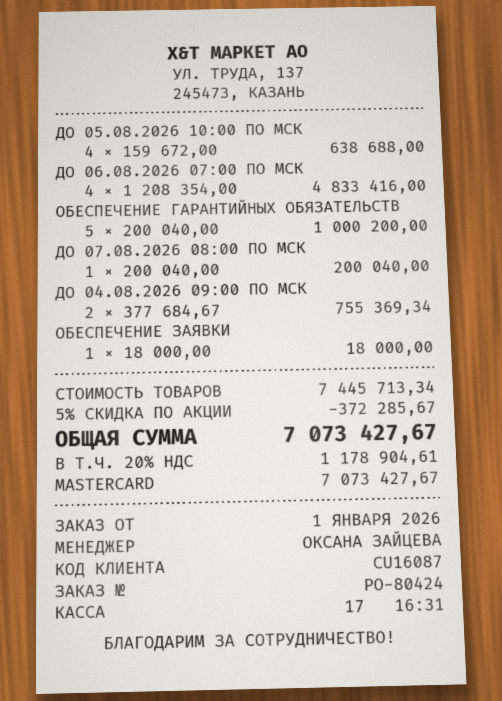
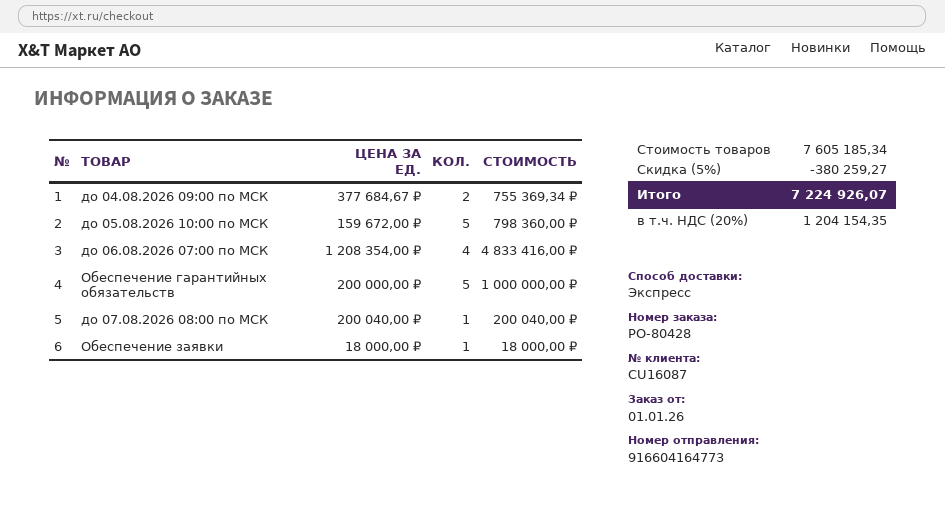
order number: PO-80424 -> PO-80428
ДО 05.08.2026 10:00 ПО МСК: 4 x 159672.00 = 638688.00 -> 5 x 159672.00 = 798360.00
ОБЕСПЕЧЕНИЕ ГАРАНТИЙНЫХ ОБЯЗАТЕЛЬСТВ: 5 x 200040.00 = 1000200.00 -> 5 x 200000.00 = 1000000.00
subtotal: 7445713.34 -> 7605185.34
discount: 5% = 372285.67 -> 5% = 380259.27
tax: 20% = 1178904.61 -> 20% = 1204154.35
total: 7073427.67 -> 7224926.07

